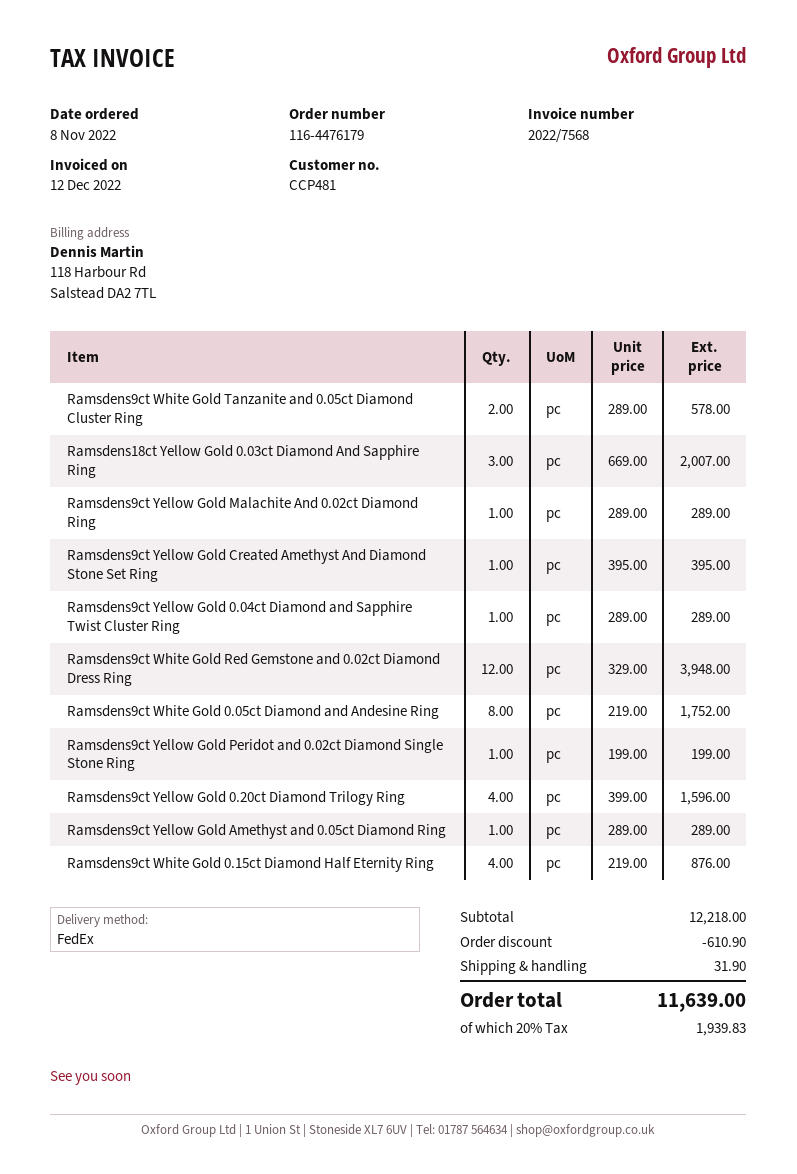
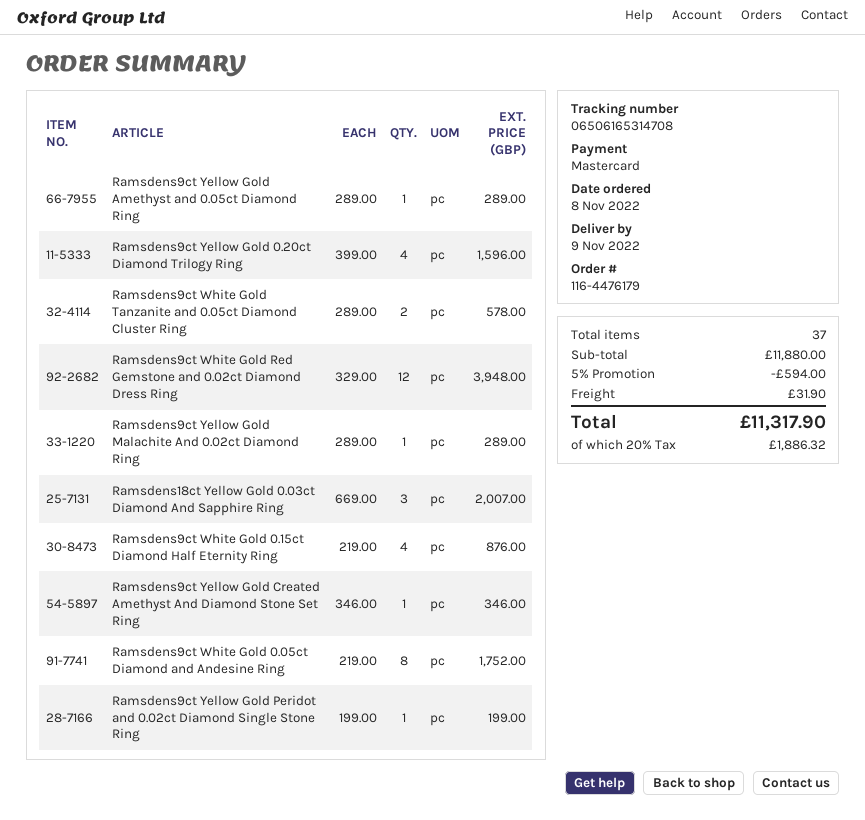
Ramsdens9ct Yellow Gold Created Amethyst And Diamond Stone Set Ring: 1 x 395.00 = 395.00 -> 1 x 346.00 = 346.00
Ramsdens9ct Yellow Gold 0.04ct Diamond and Sapphire Twist Cluster Ring: 1 x 289.00 = 289.00 -> none
subtotal: 12218.00 -> 11880.00
discount: 610.90 -> 594.00
tax: 20% = 1939.83 -> 20% = 1886.32
total: 11639.00 -> 11317.90

